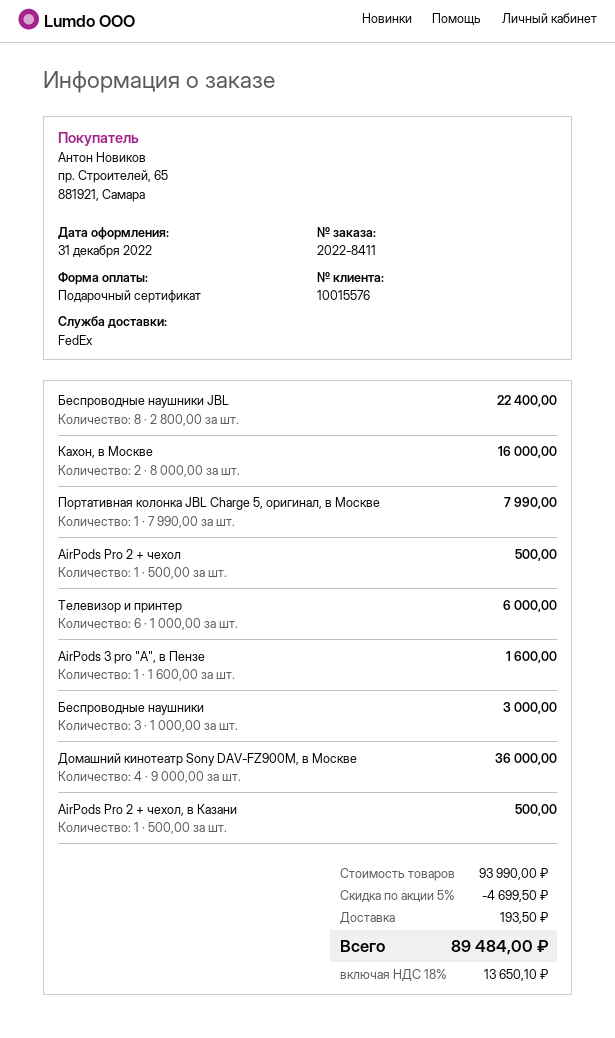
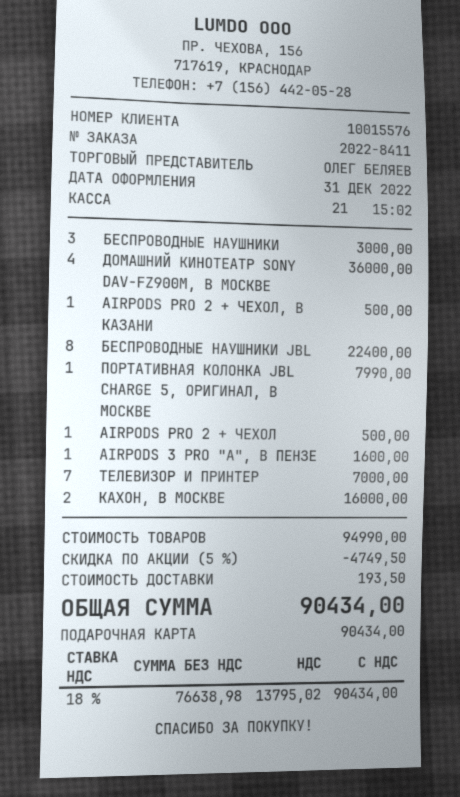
Телевизор и принтер: 6 for 6000.00 -> 7 for 7000.00
subtotal: 93990.00 -> 94990.00
discount: 5% = 4699.50 -> 5% = 4749.50
tax: 18% = 13650.10 -> 18% = 13795.02
total: 89484.00 -> 90434.00

